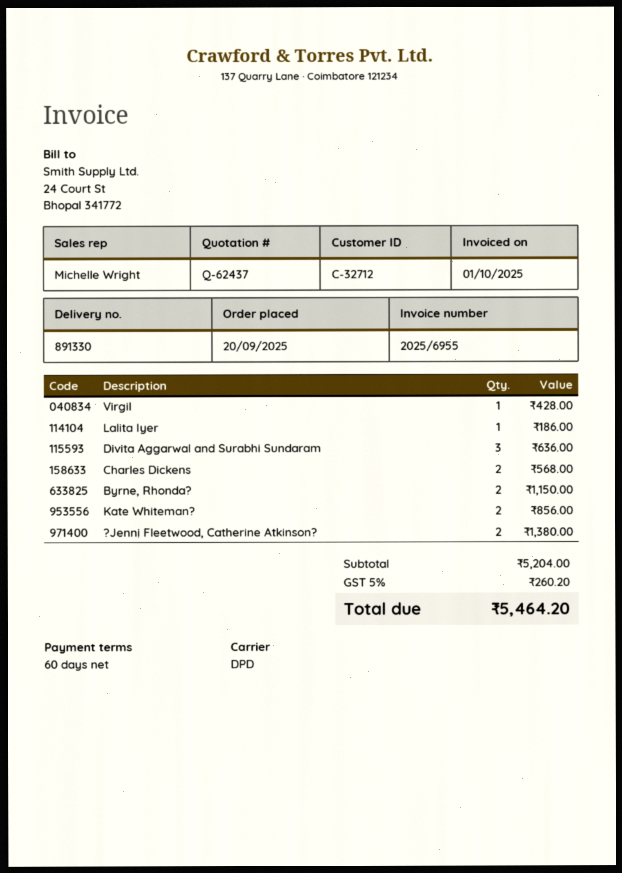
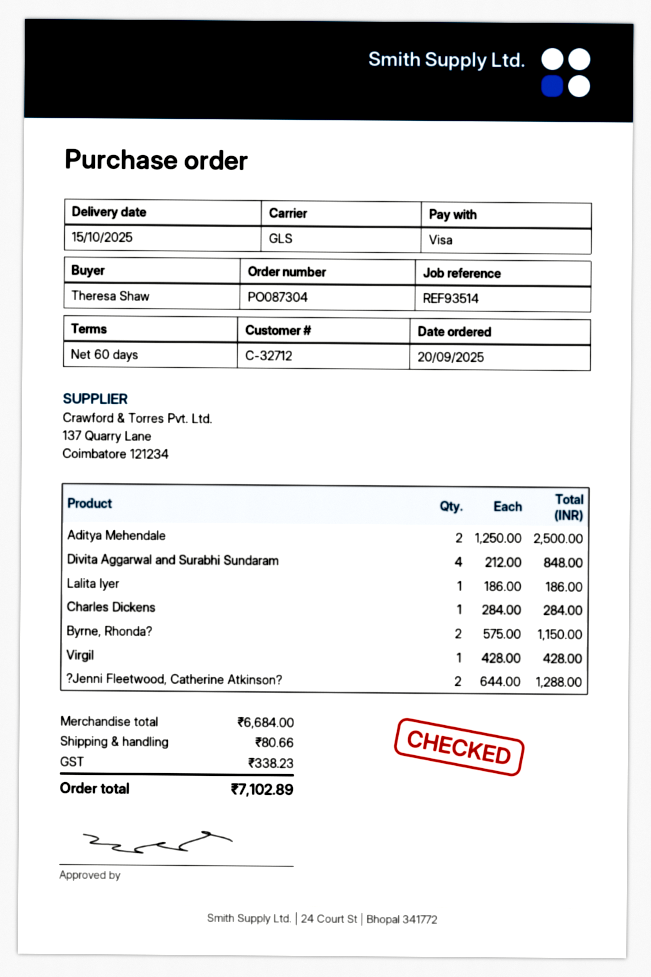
shipping method: DPD -> GLS
Divita Aggarwal and Surabhi Sundaram: 3 for 636.00 -> 4 for 848.00
Charles Dickens: 2 for 568.00 -> 1 for 284.00
Kate Whiteman?: 2 for 856.00 -> none
?Jenni Fleetwood, Catherine Atkinson?: 2 for 1380.00 -> 2 for 1288.00
Aditya Mehendale: none -> 2 for 2500.00
subtotal: 5204.00 -> 6684.00
shipping: none -> 80.66
tax: 260.20 -> 338.23
total: 5464.20 -> 7102.89

